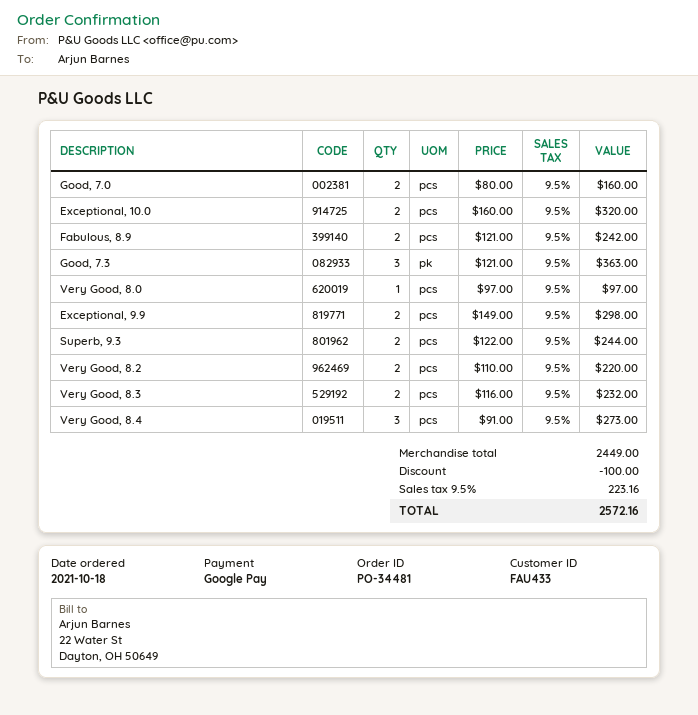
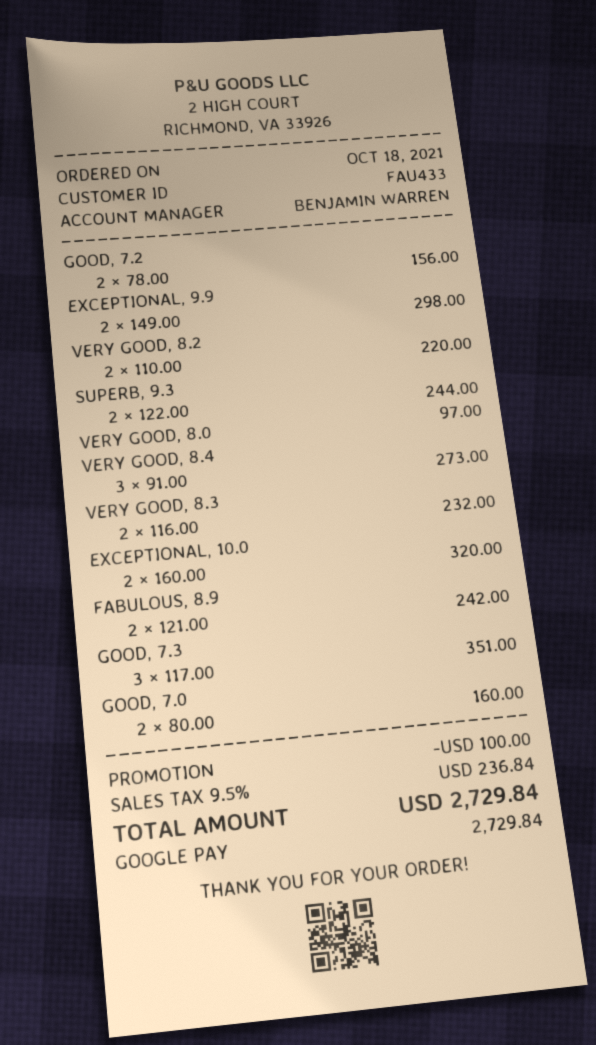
Good, 7.3: 3 x 121.00 = 363.00 -> 3 x 117.00 = 351.00
GOOD, 7.2: none -> 2 x 78.00 = 156.00
tax: 9.5% = 223.16 -> 9.5% = 236.84
total: 2572.16 -> 2729.84

